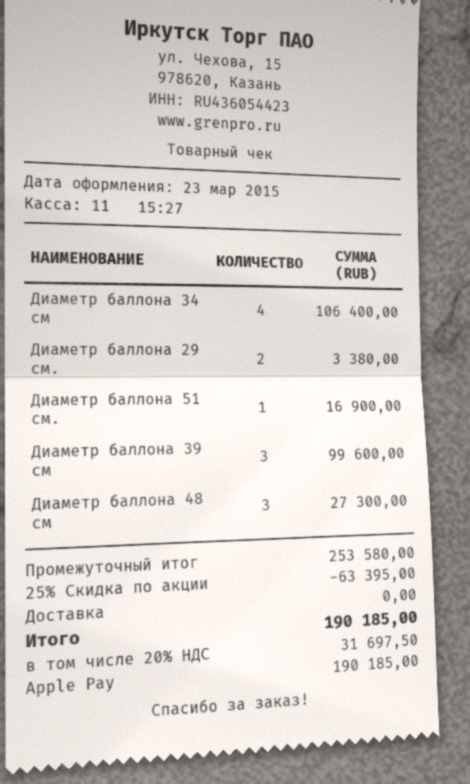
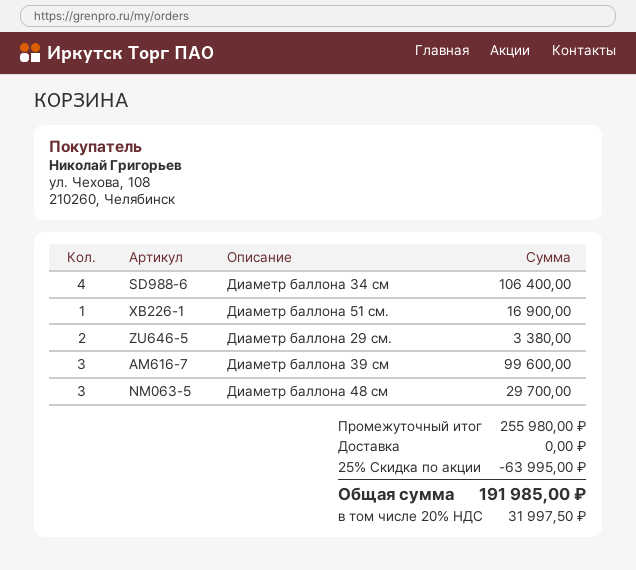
Диаметр баллона 48 см: 3 for 27300.00 -> 3 for 29700.00
subtotal: 253580.00 -> 255980.00
discount: 25% = 63395.00 -> 25% = 63995.00
tax: 20% = 31697.50 -> 20% = 31997.50
total: 190185.00 -> 191985.00

